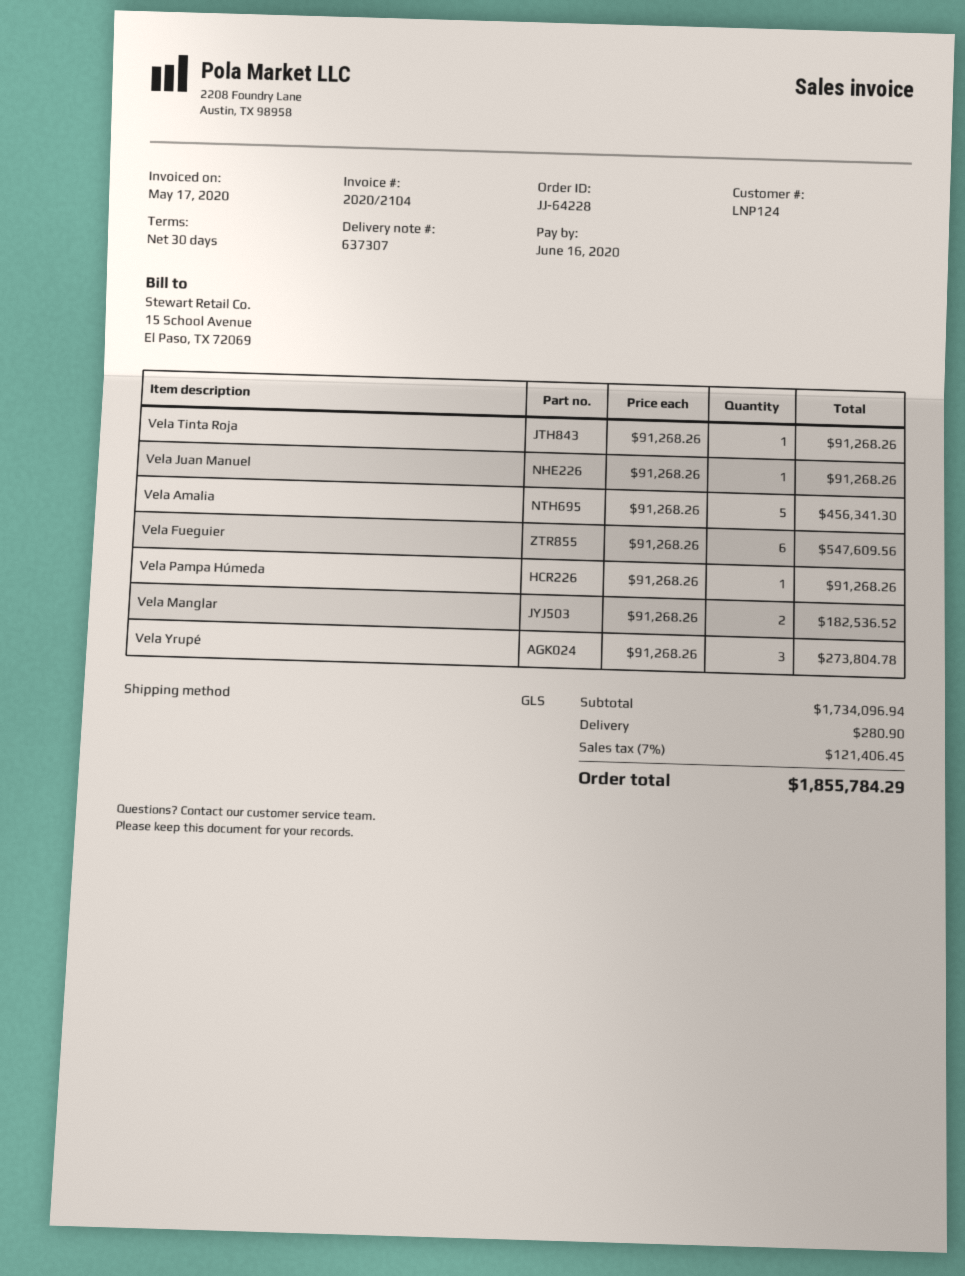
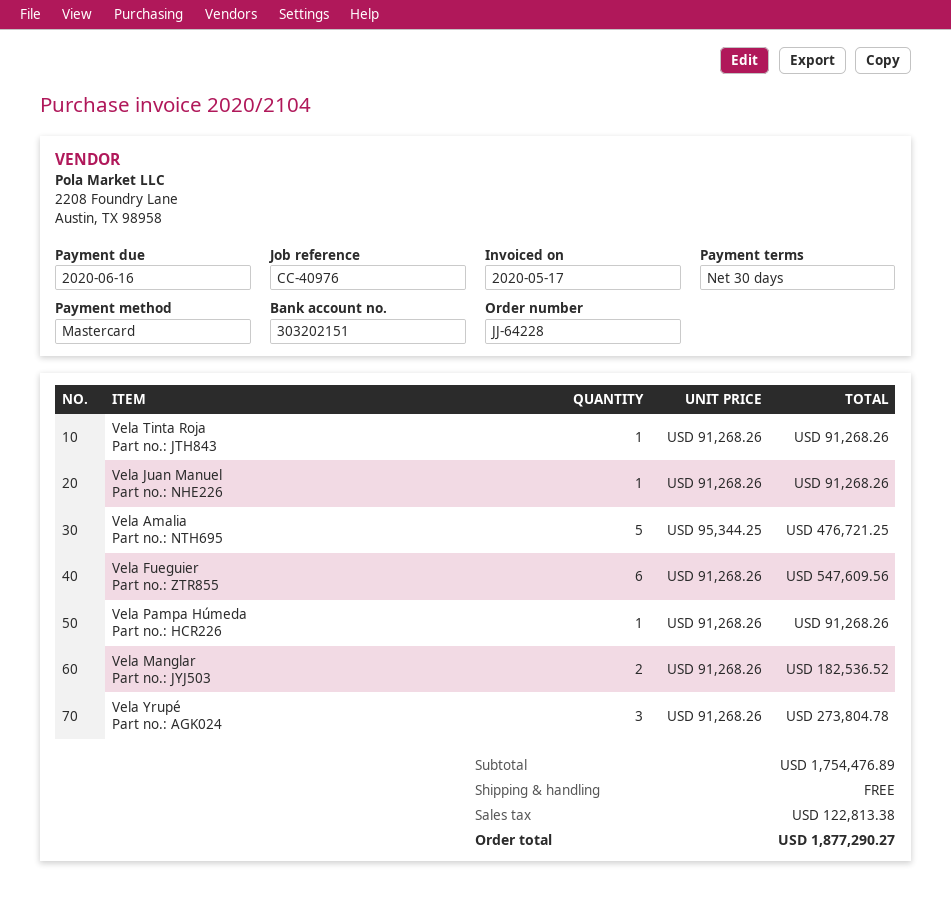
Vela Amalia: 5 x 91268.26 = 456341.30 -> 5 x 95344.25 = 476721.25
subtotal: 1734096.94 -> 1754476.89
shipping: 280.90 -> 0.00
tax: 121406.45 -> 122813.38
total: 1855784.29 -> 1877290.27

